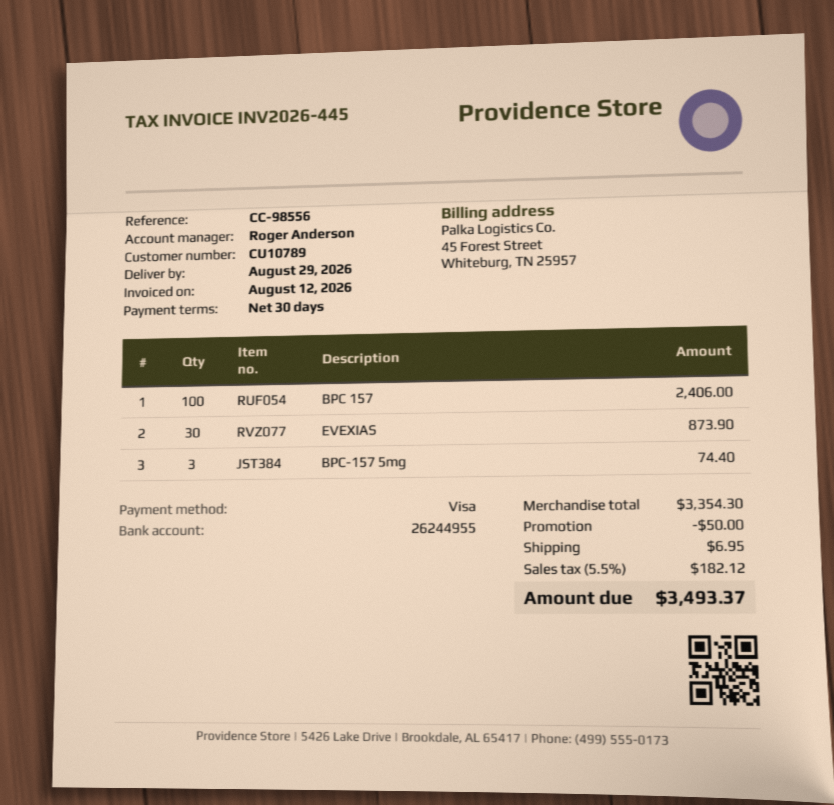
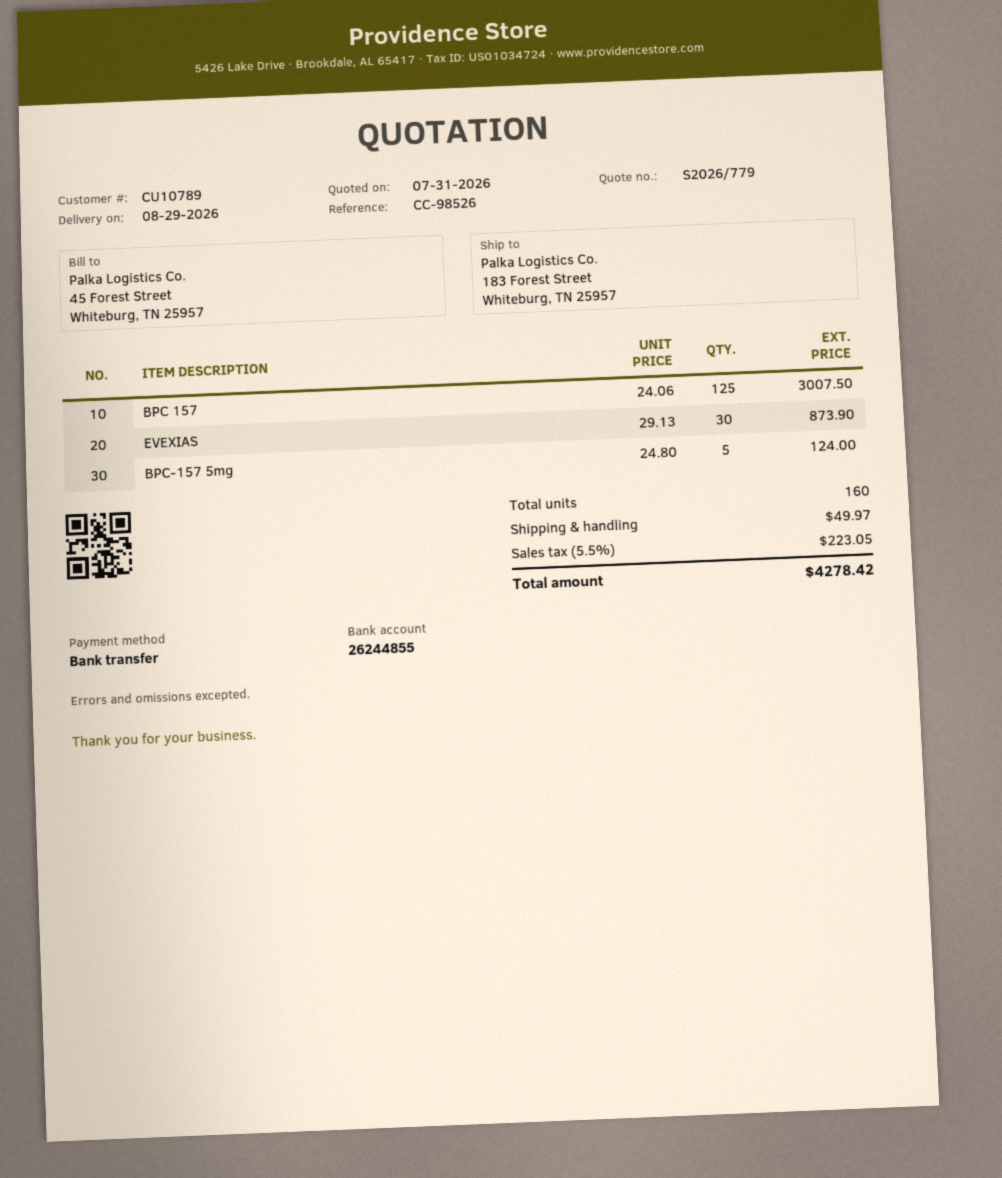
reference: CC-98556 -> CC-98526
payment method: Visa -> bank transfer
bank account: 26244955 -> 26244855
BPC 157: 100 for 2406.00 -> 125 for 3007.50
BPC-157 5mg: 3 for 74.40 -> 5 for 124.00
discount: 50.00 -> none
shipping: 6.95 -> 49.97
tax: 5.5% = 182.12 -> 5.5% = 223.05
total: 3493.37 -> 4278.42

